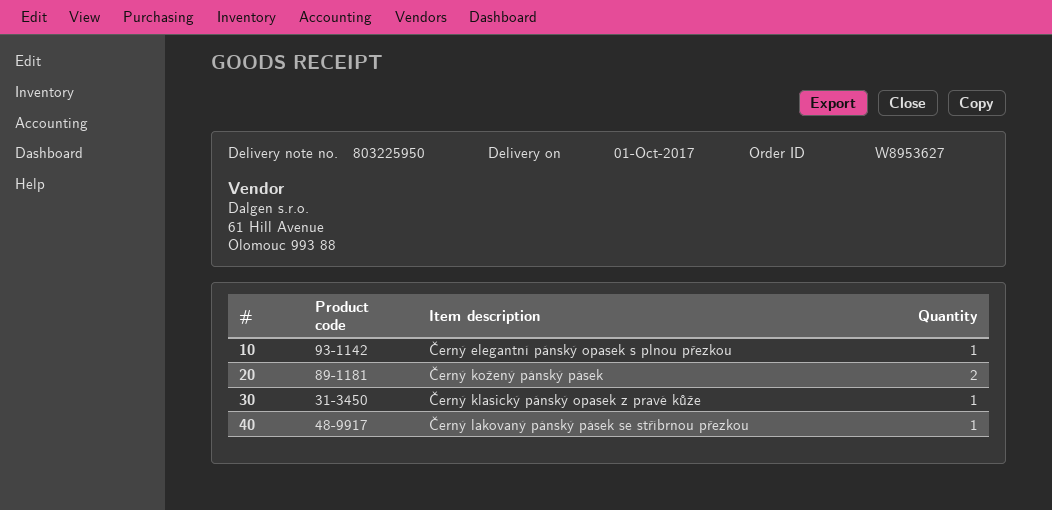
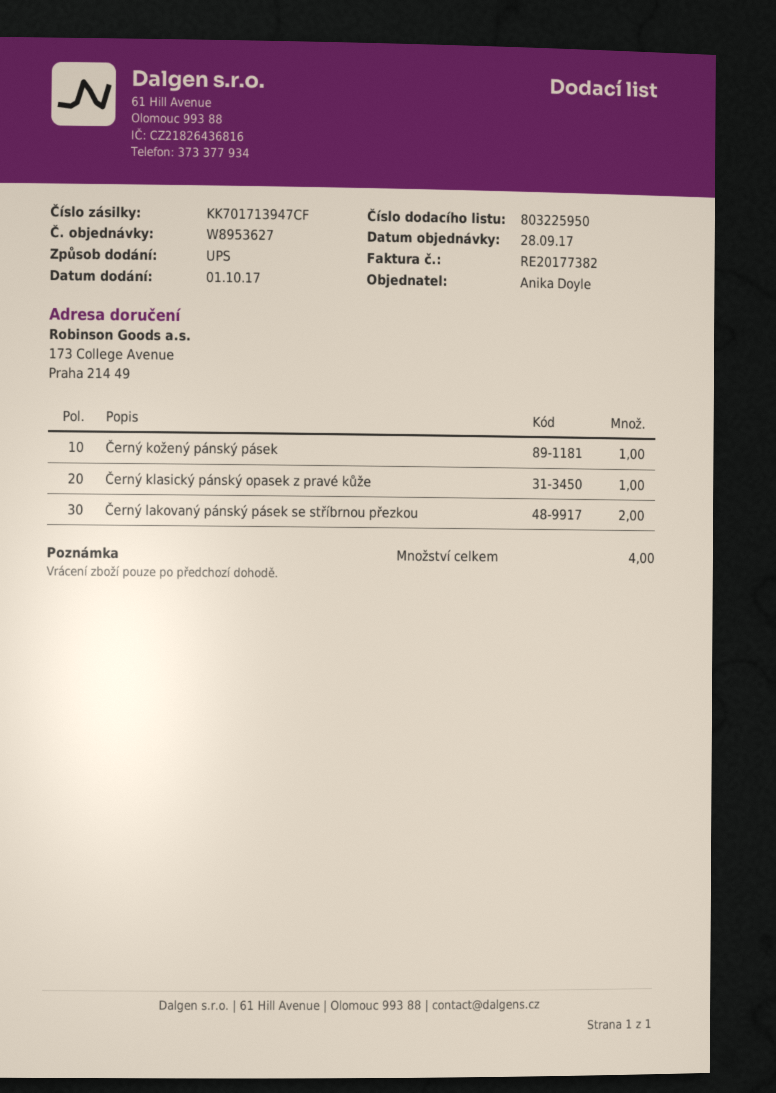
Černý elegantní pánský opasek s plnou přezkou: 1 -> none
Černý kožený pánský pásek: 2 -> 1
Černý lakovaný pánský pásek se stříbrnou přezkou: 1 -> 2

